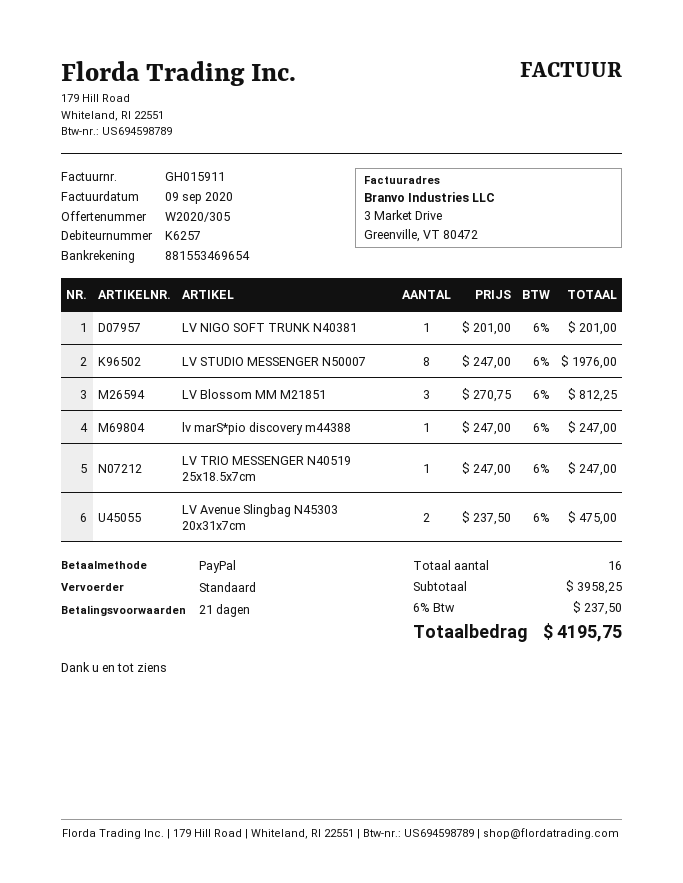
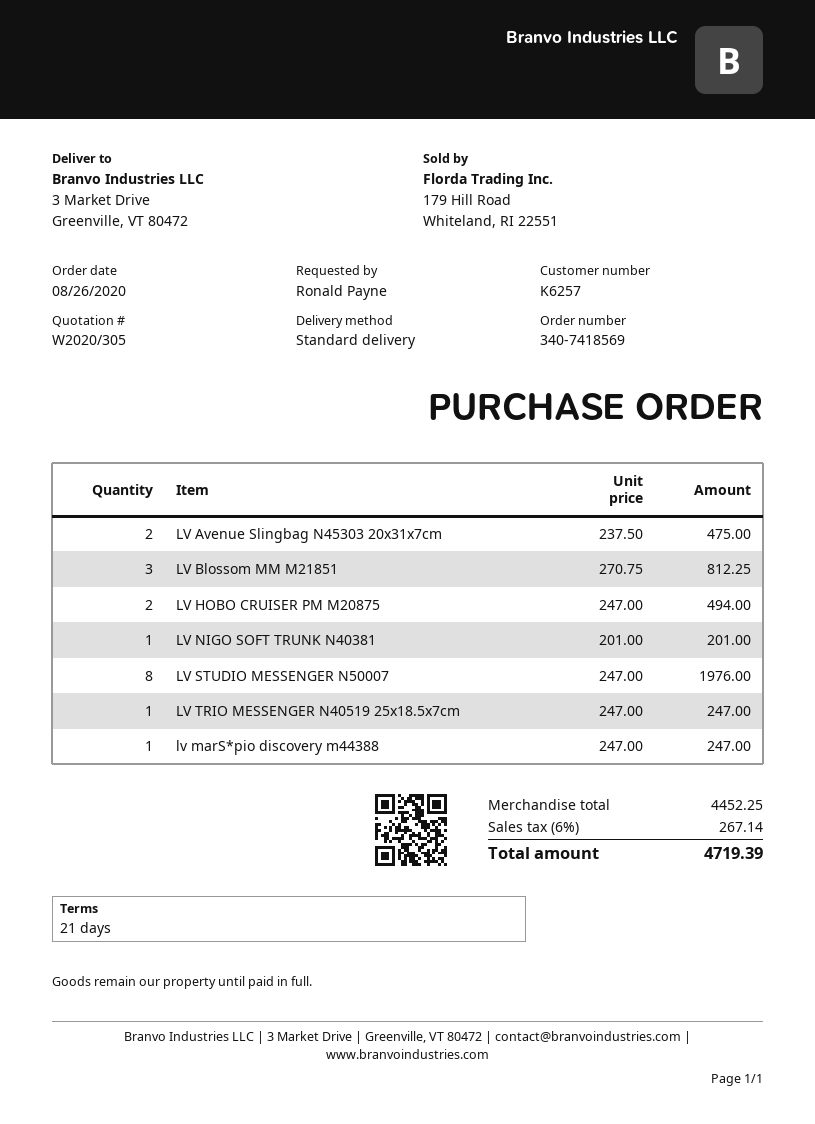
LV HOBO CRUISER PM M20875: none -> 2 x 247.00 = 494.00
subtotal: 3958.25 -> 4452.25
tax: 6% = 237.50 -> 6% = 267.14
total: 4195.75 -> 4719.39

